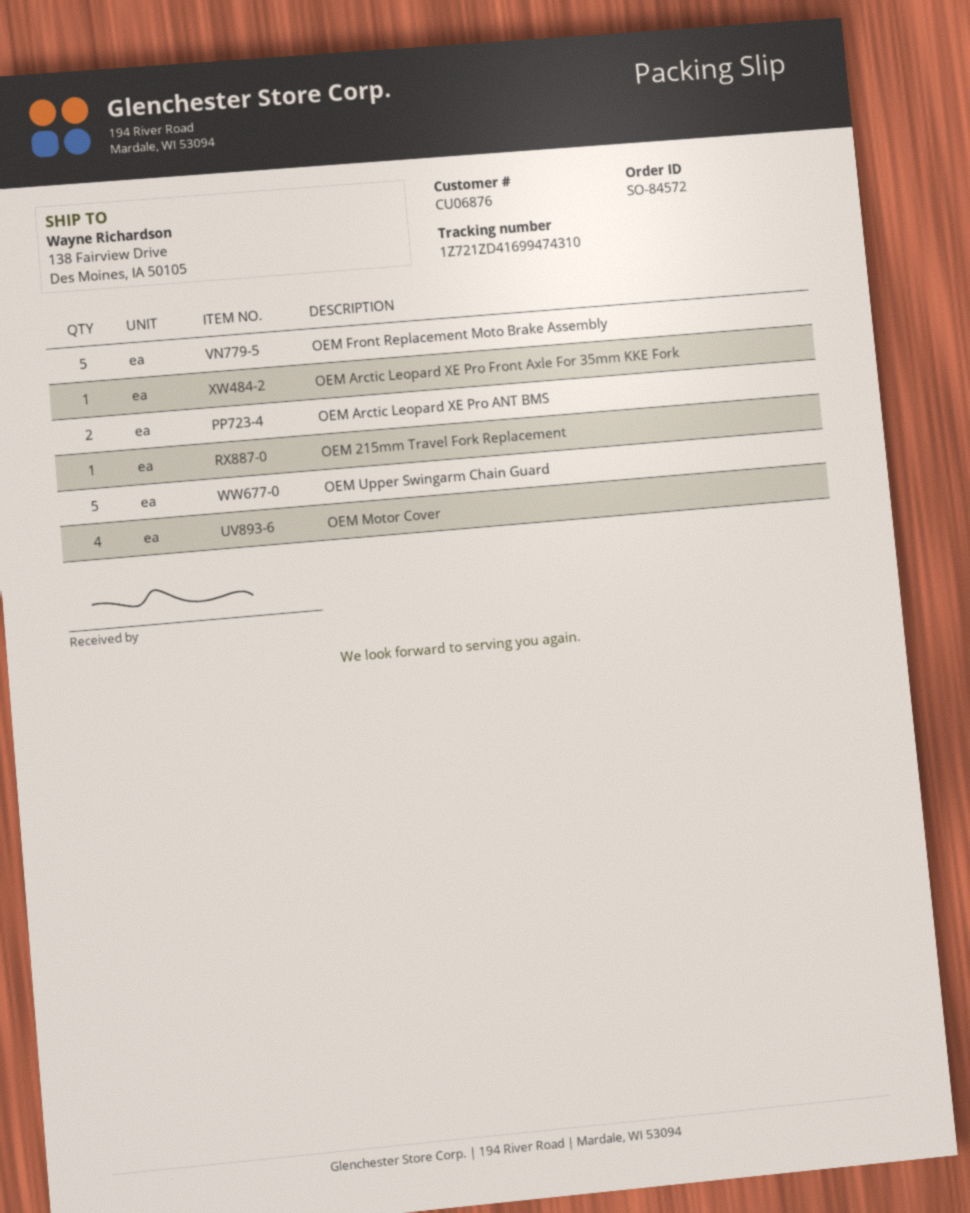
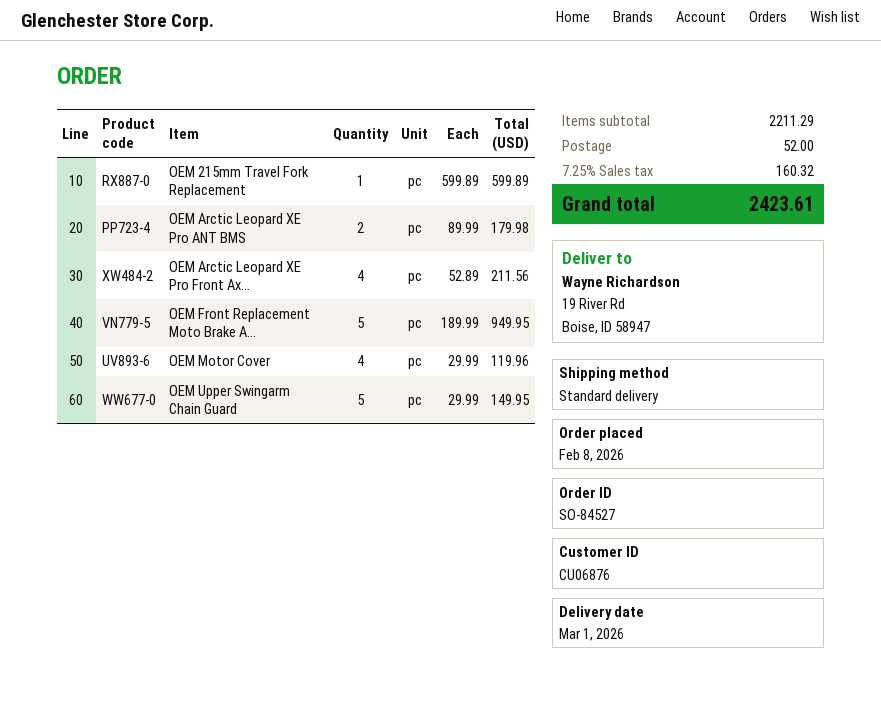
order number: SO-84572 -> SO-84527
ship to: 138 Fairview Drive, Des Moines, IA 50105 -> 19 River Rd, Boise, ID 58947
OEM Arctic Leopard XE Pro Front Axle For 35mm KKE Fork: 1 -> 4

